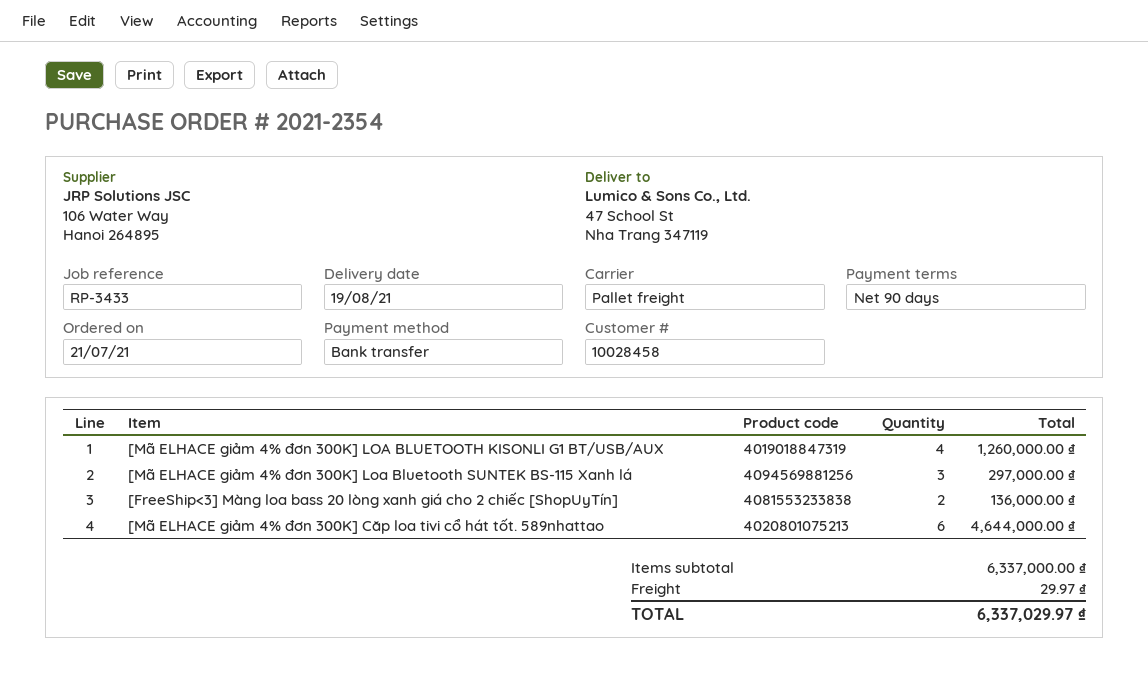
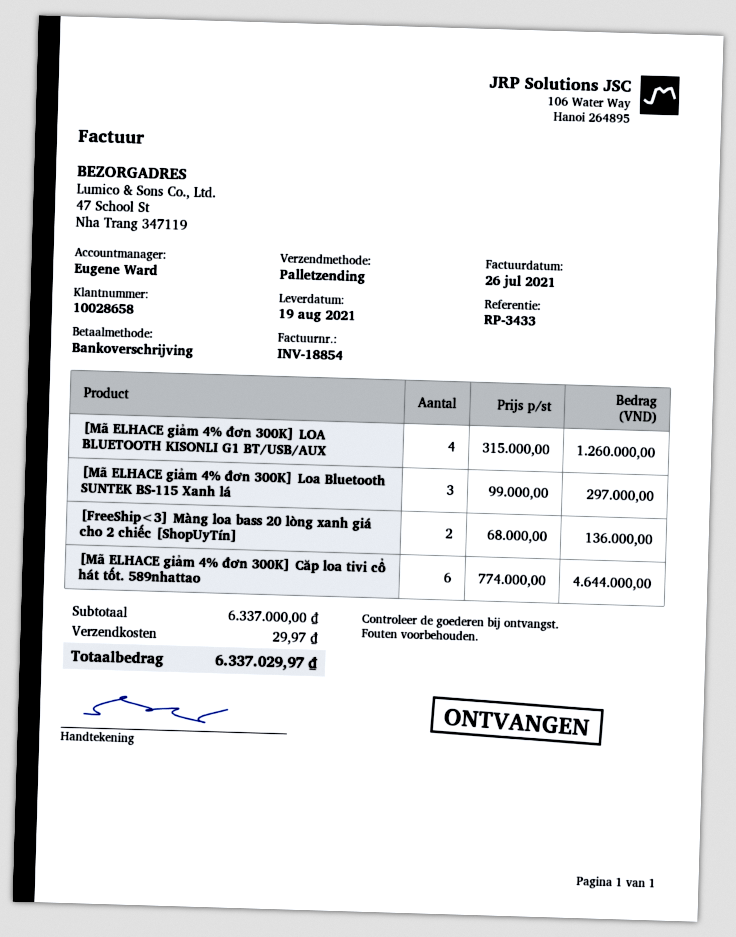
customer number: 10028458 -> 10028658

